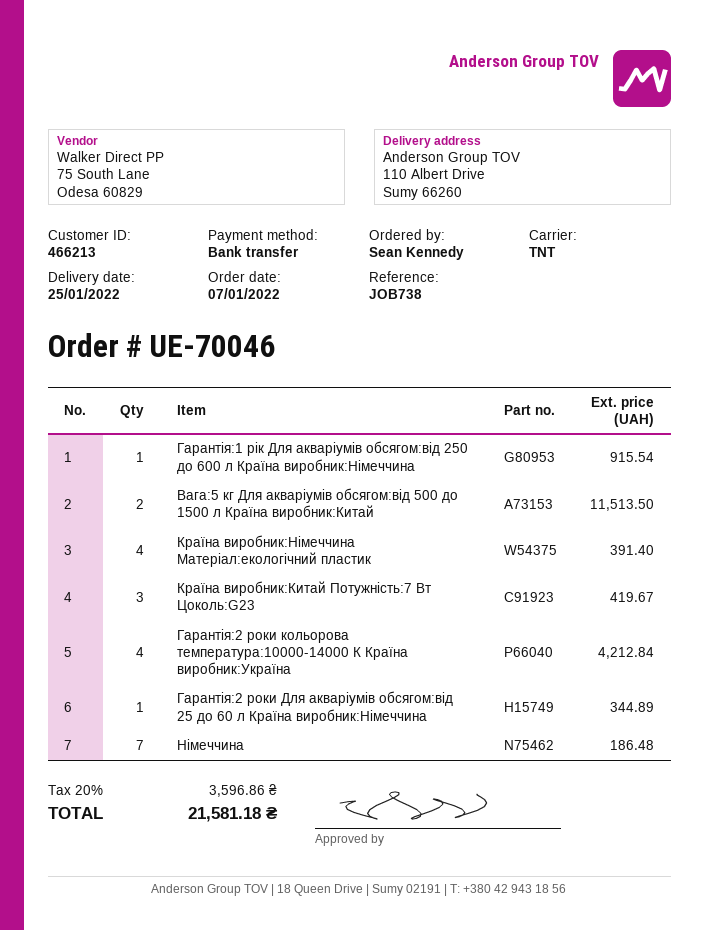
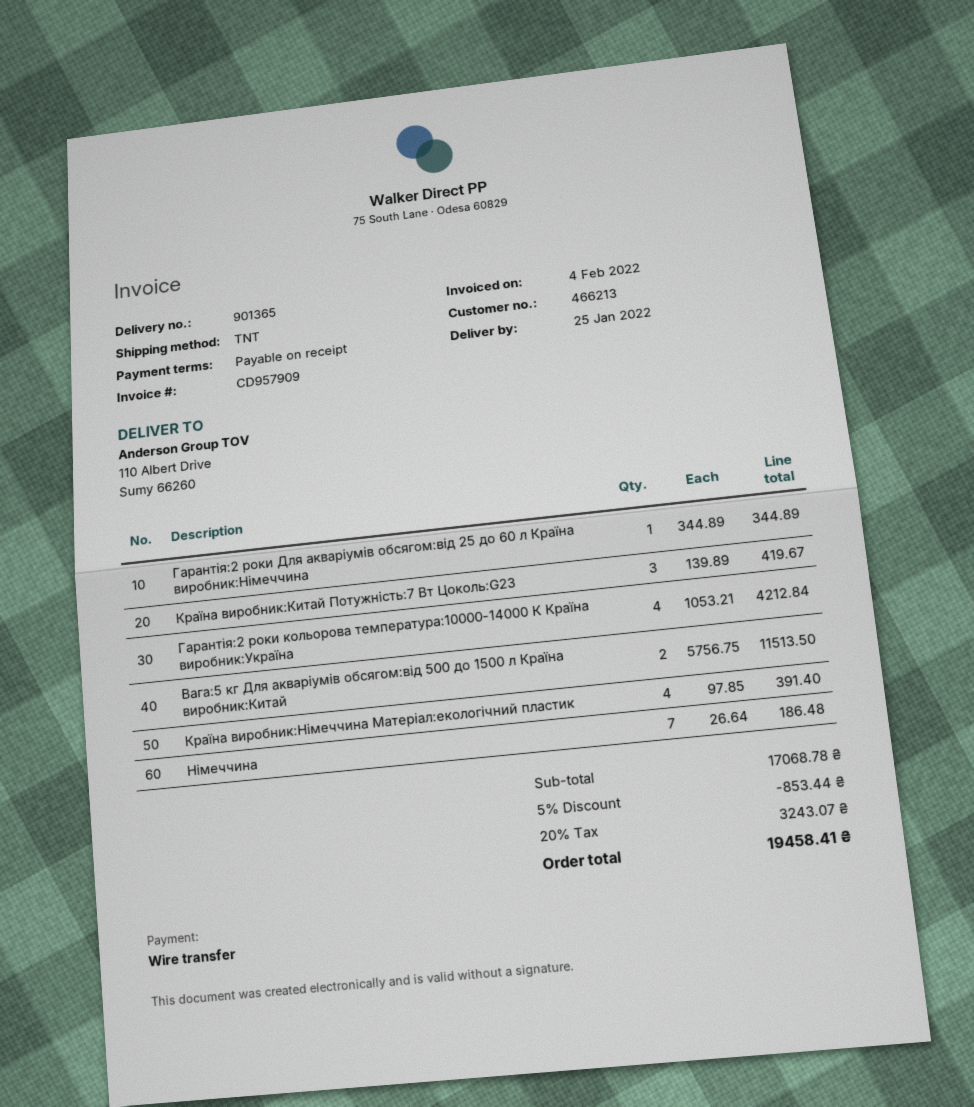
Гарантія:1 рік Для акваріумів обсягом:від 250 до 600 л Країна виробник:Німеччина: 1 for 915.54 -> none
discount: none -> 5% = 853.44
tax: 20% = 3596.86 -> 20% = 3243.07
total: 21581.18 -> 19458.41

